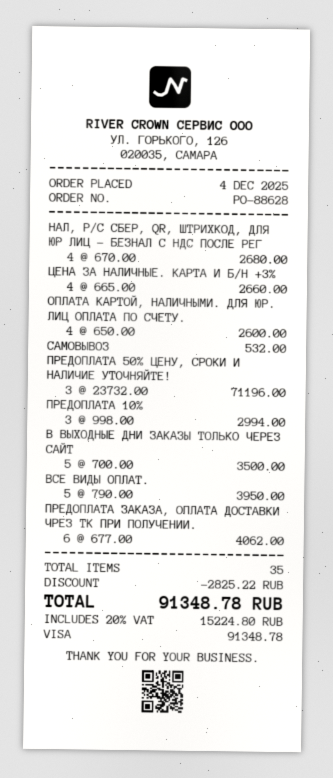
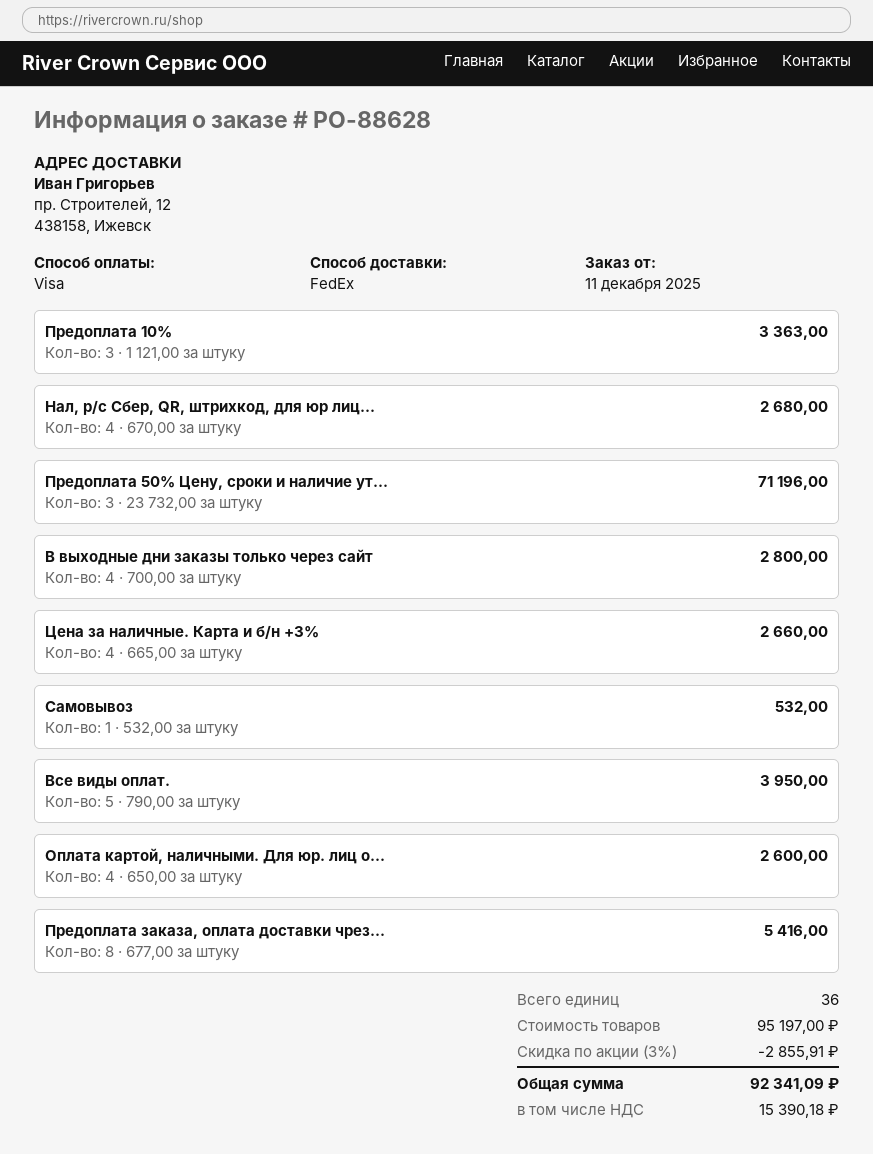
order date: 2025-12-04 -> 2025-12-11
ПРЕДОПЛАТА 10%: 3 x 998.00 = 2994.00 -> 3 x 1121.00 = 3363.00
В ВЫХОДНЫЕ ДНИ ЗАКАЗЫ ТОЛЬКО ЧЕРЕЗ САЙТ: 5 x 700.00 = 3500.00 -> 4 x 700.00 = 2800.00
ПРЕДОПЛАТА ЗАКАЗА, ОПЛАТА ДОСТАВКИ ЧРЕЗ ТК ПРИ ПОЛУЧЕНИИ.: 6 x 677.00 = 4062.00 -> 8 x 677.00 = 5416.00
total quantity: 35 -> 36
discount: 2825.22 -> 2855.91
tax: 15224.80 -> 15390.18
total: 91348.78 -> 92341.09

